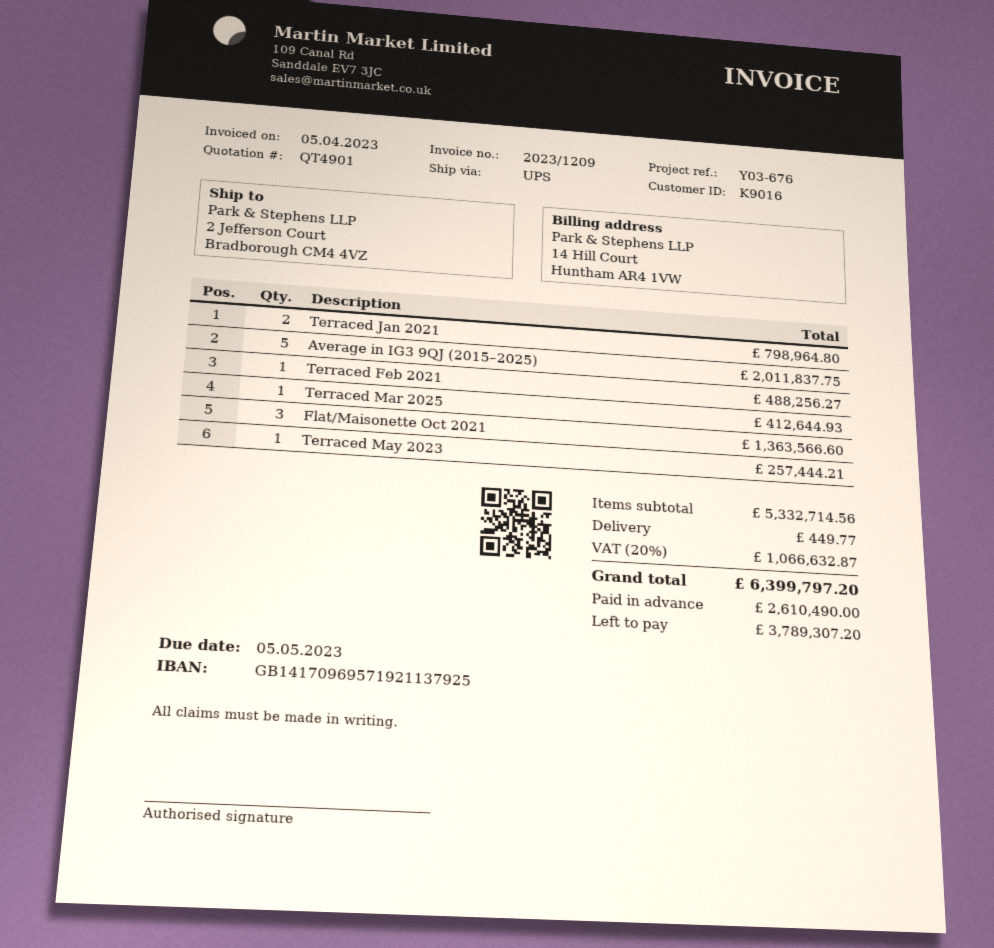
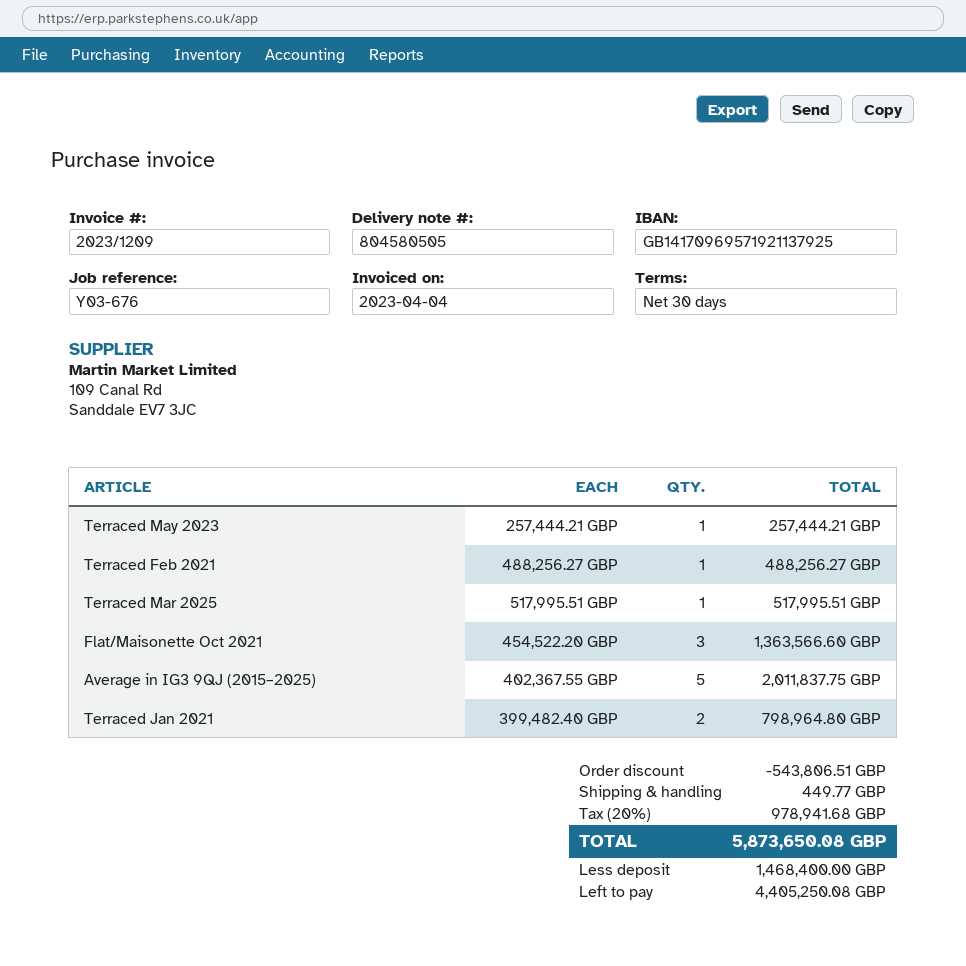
invoice date: 2023-04-05 -> 2023-04-04
Terraced Mar 2025: 1 for 412644.93 -> 1 for 517995.51
discount: none -> 543806.51
tax: 20% = 1066632.87 -> 20% = 978941.68
total: 6399797.20 -> 5873650.08
deposit: 2610490.00 -> 1468400.00
balance: 3789307.20 -> 4405250.08

